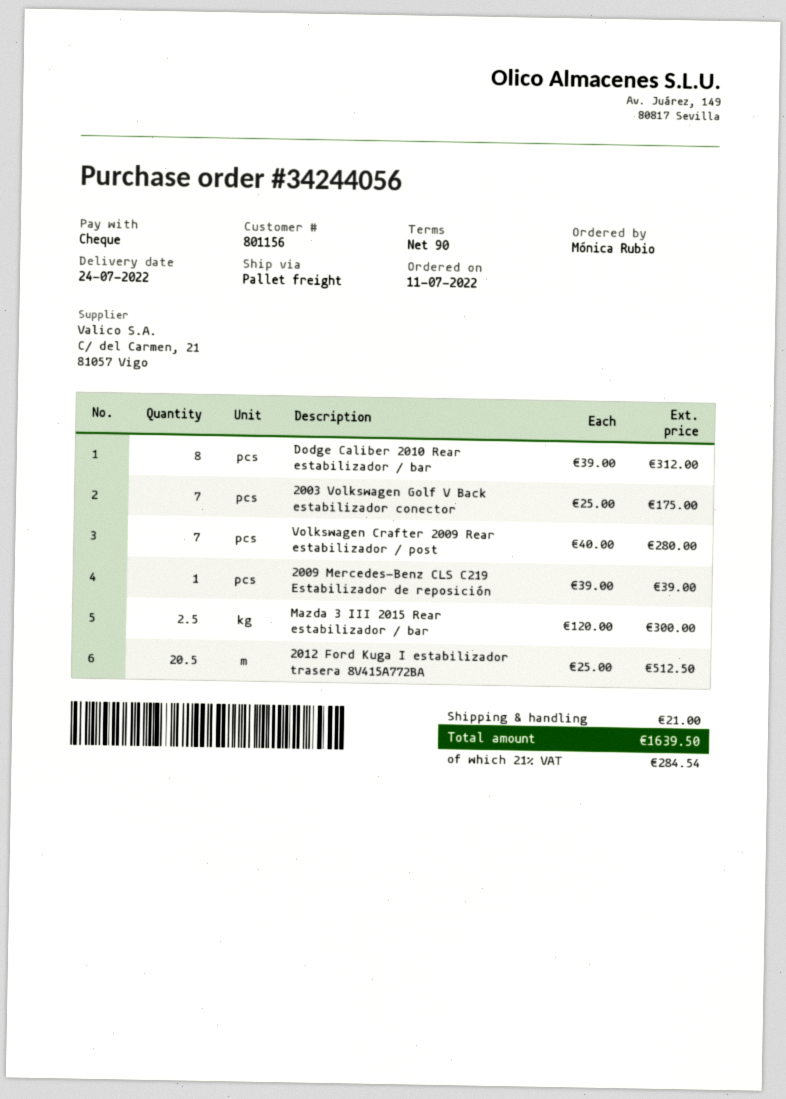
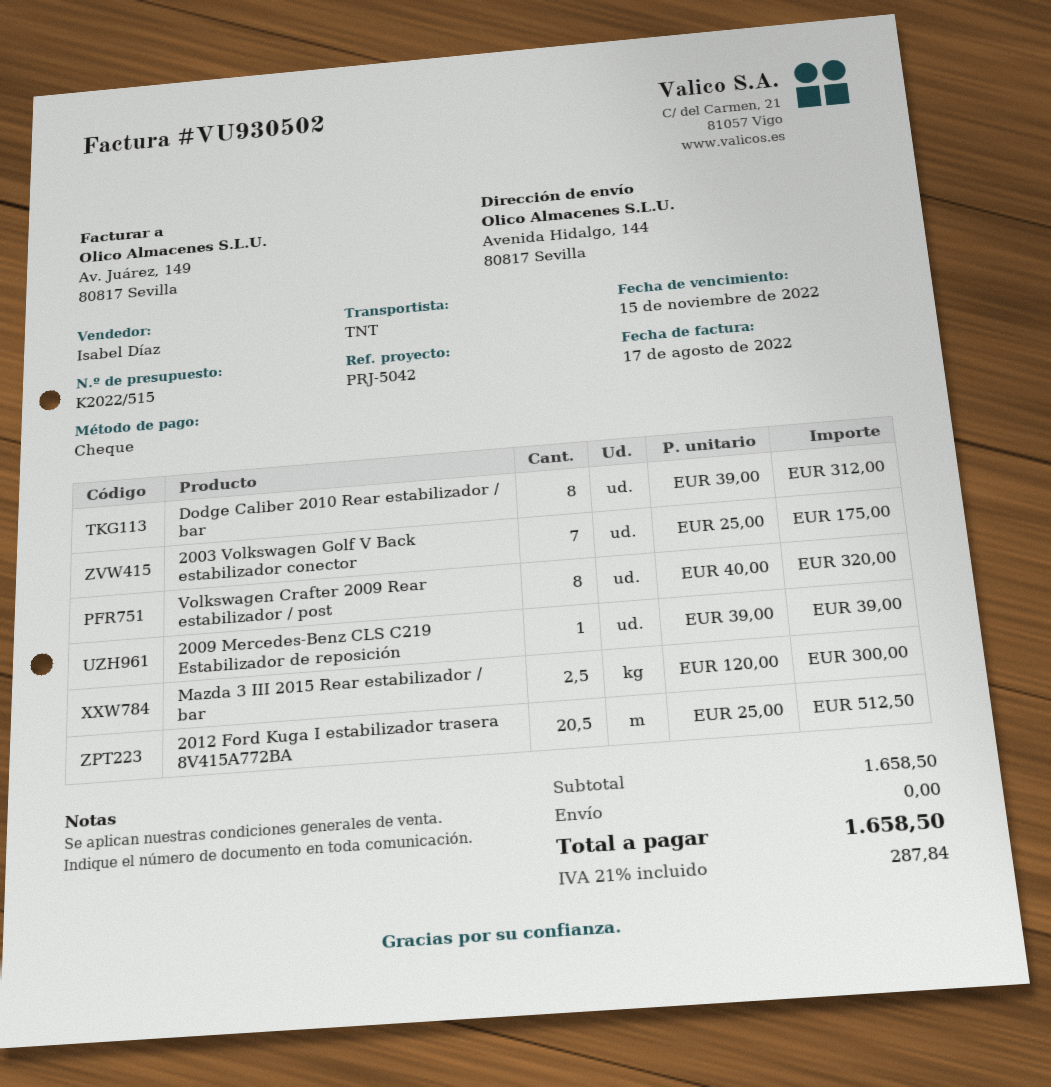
shipping method: pallet freight -> TNT
Volkswagen Crafter 2009 Rear estabilizador / post: 7 x 40.00 = 280.00 -> 8 x 40.00 = 320.00
shipping: 21.00 -> 0.00
tax: 21% = 284.54 -> 21% = 287.84
total: 1639.50 -> 1658.50

